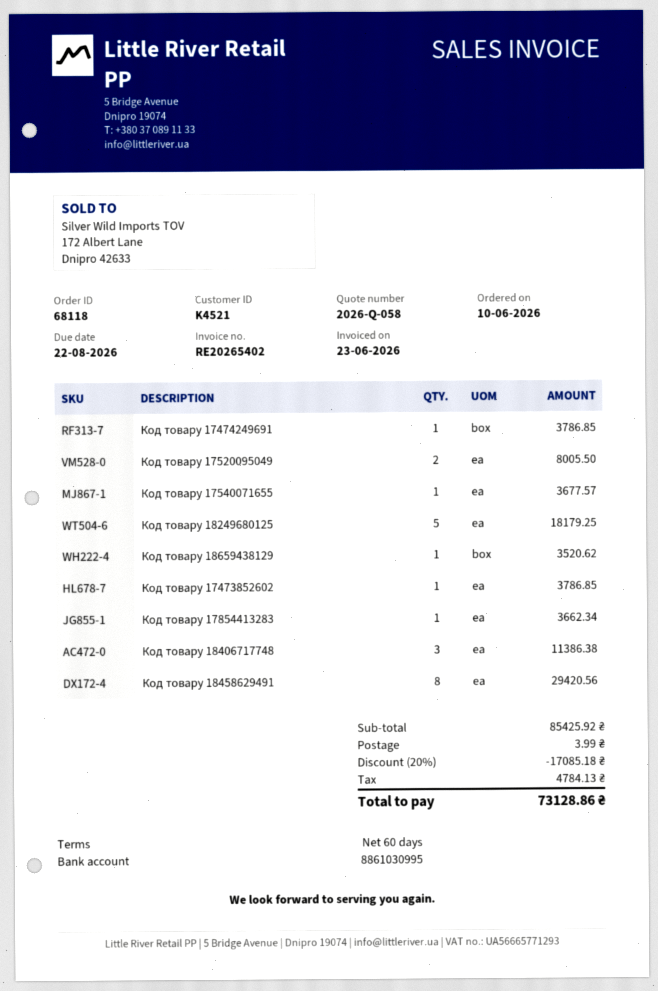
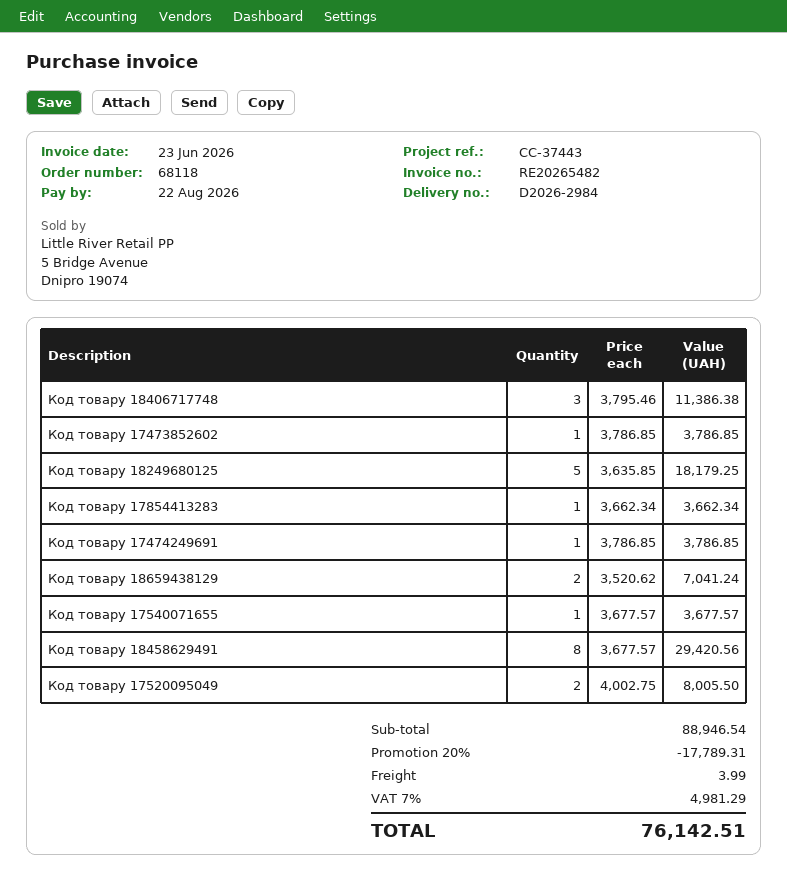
invoice number: RE20265402 -> RE20265482
Код товару 18659438129: 1 for 3520.62 -> 2 for 7041.24
subtotal: 85425.92 -> 88946.54
discount: 20% = 17085.18 -> 20% = 17789.31
tax: 4784.13 -> 4981.29
total: 73128.86 -> 76142.51

